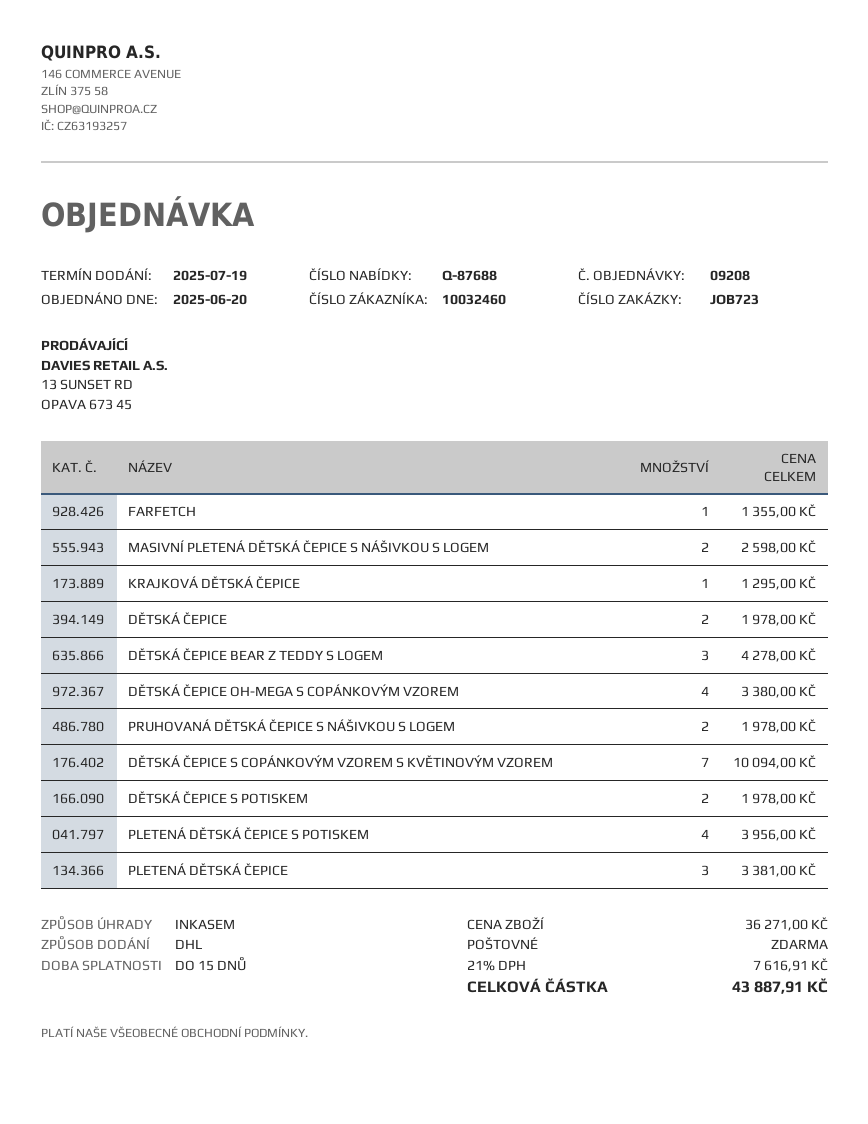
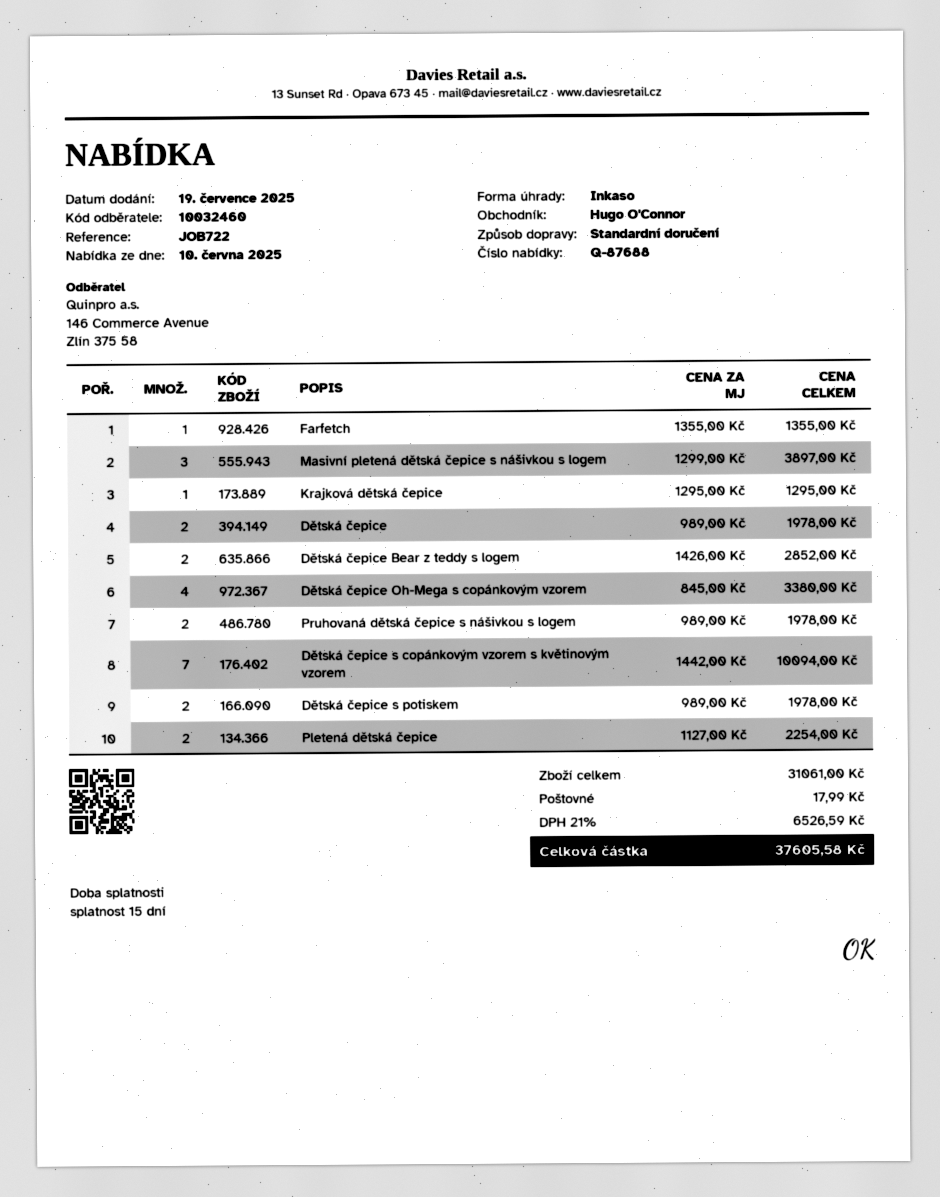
reference: JOB723 -> JOB722
shipping method: DHL -> standard
MASIVNÍ PLETENÁ DĚTSKÁ ČEPICE S NÁŠIVKOU S LOGEM: 2 for 2598.00 -> 3 for 3897.00
DĚTSKÁ ČEPICE BEAR Z TEDDY S LOGEM: 3 for 4278.00 -> 2 for 2852.00
PLETENÁ DĚTSKÁ ČEPICE S POTISKEM: 4 for 3956.00 -> none
PLETENÁ DĚTSKÁ ČEPICE: 3 for 3381.00 -> 2 for 2254.00
subtotal: 36271.00 -> 31061.00
shipping: 0.00 -> 17.99
tax: 21% = 7616.91 -> 21% = 6526.59
total: 43887.91 -> 37605.58

